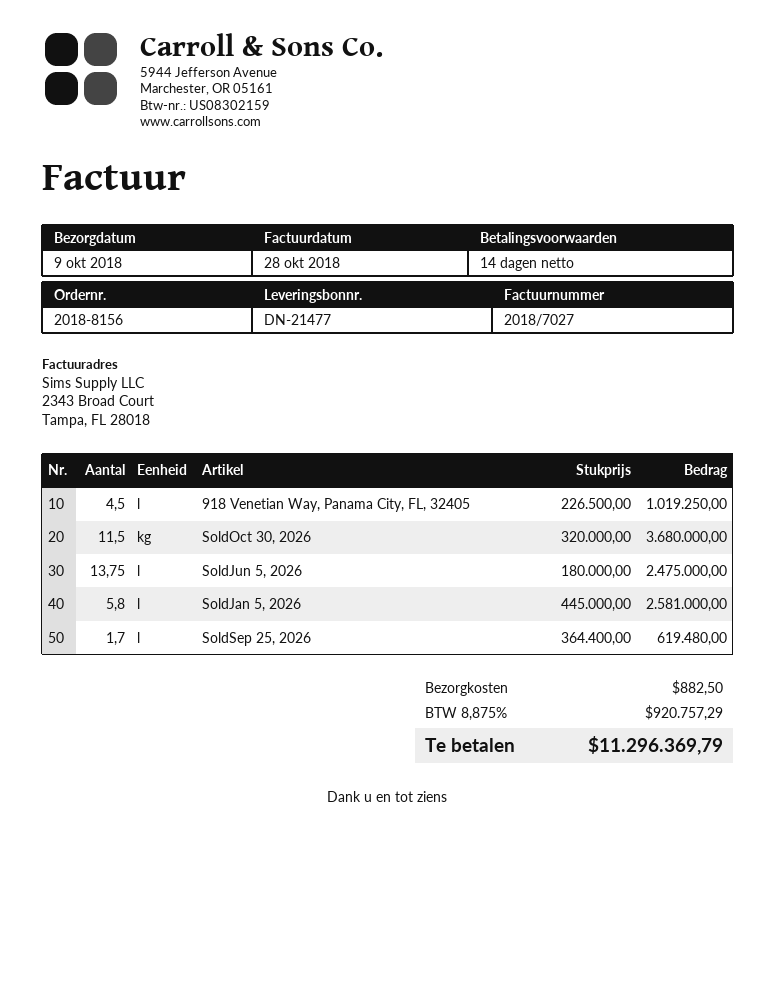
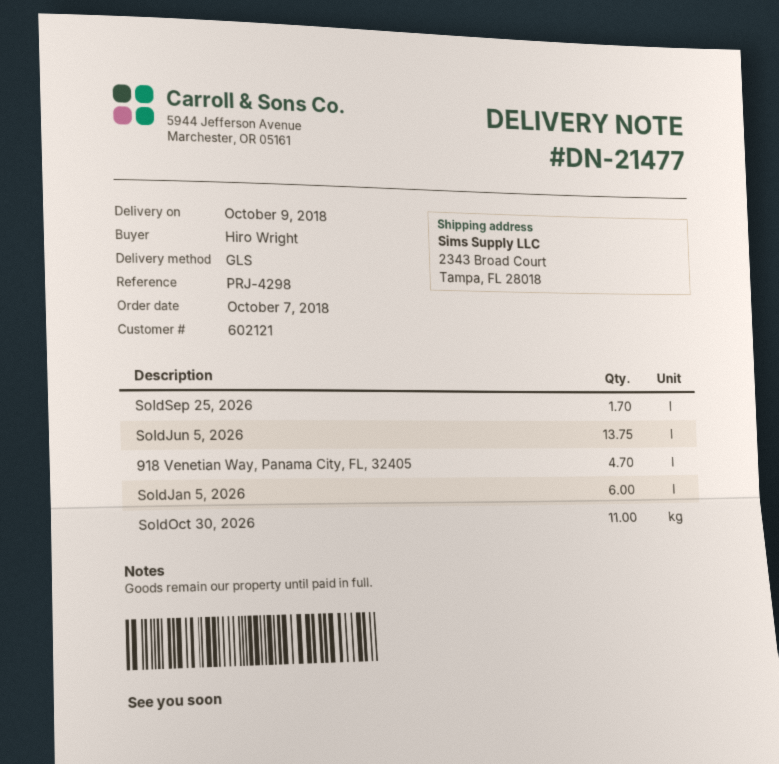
918 Venetian Way, Panama City, FL, 32405: 4.5 -> 4.7
SoldOct 30, 2026: 11.5 -> 11
SoldJan 5, 2026: 5.8 -> 6

